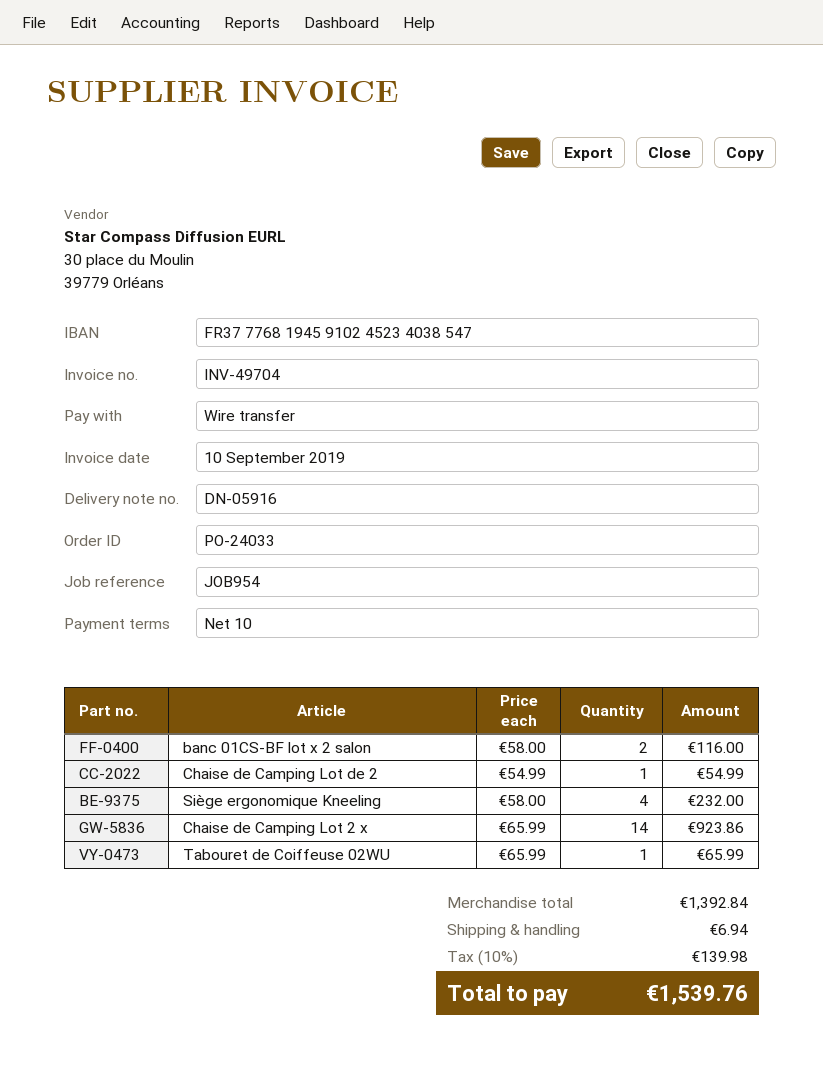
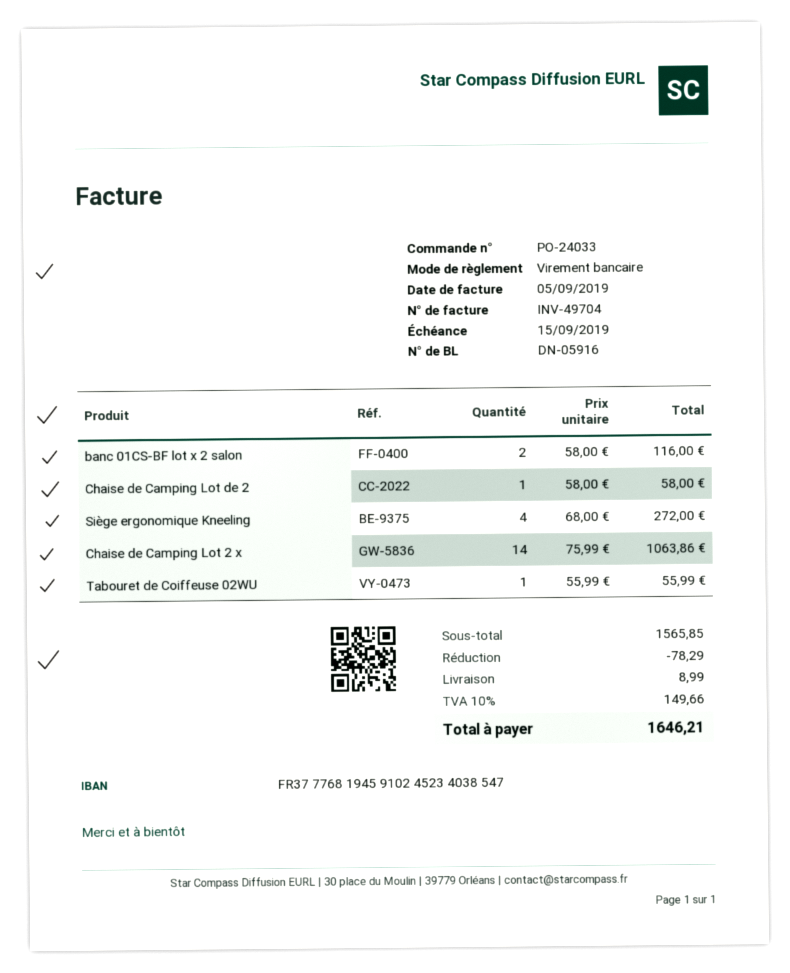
invoice date: 2019-09-10 -> 2019-09-05
Chaise de Camping Lot de 2: 1 x 54.99 = 54.99 -> 1 x 58.00 = 58.00
Siège ergonomique Kneeling: 4 x 58.00 = 232.00 -> 4 x 68.00 = 272.00
Chaise de Camping Lot 2 x: 14 x 65.99 = 923.86 -> 14 x 75.99 = 1063.86
Tabouret de Coiffeuse 02WU: 1 x 65.99 = 65.99 -> 1 x 55.99 = 55.99
subtotal: 1392.84 -> 1565.85
discount: none -> 78.29
shipping: 6.94 -> 8.99
tax: 10% = 139.98 -> 10% = 149.66
total: 1539.76 -> 1646.21

